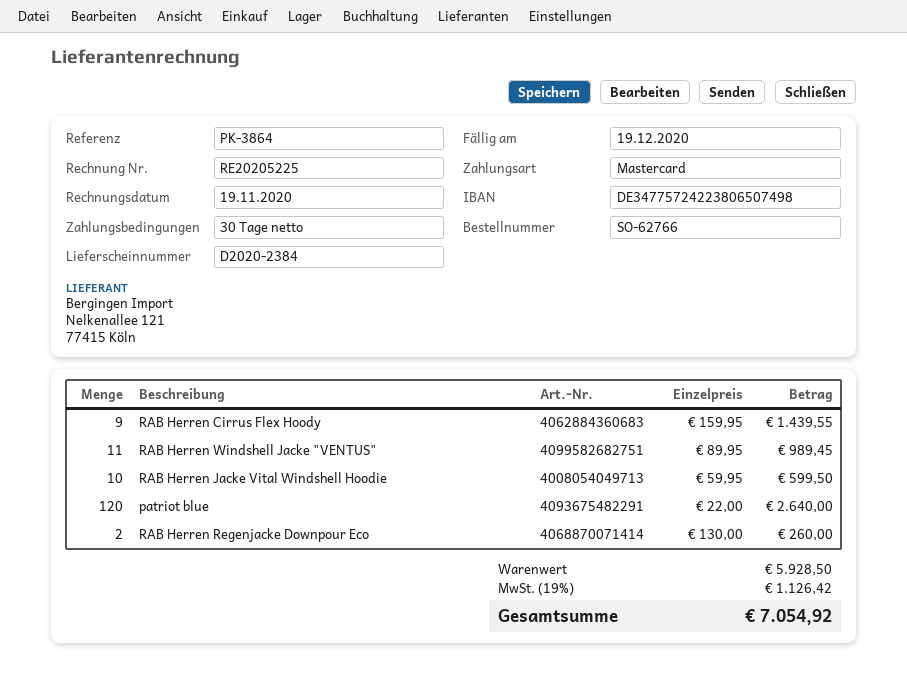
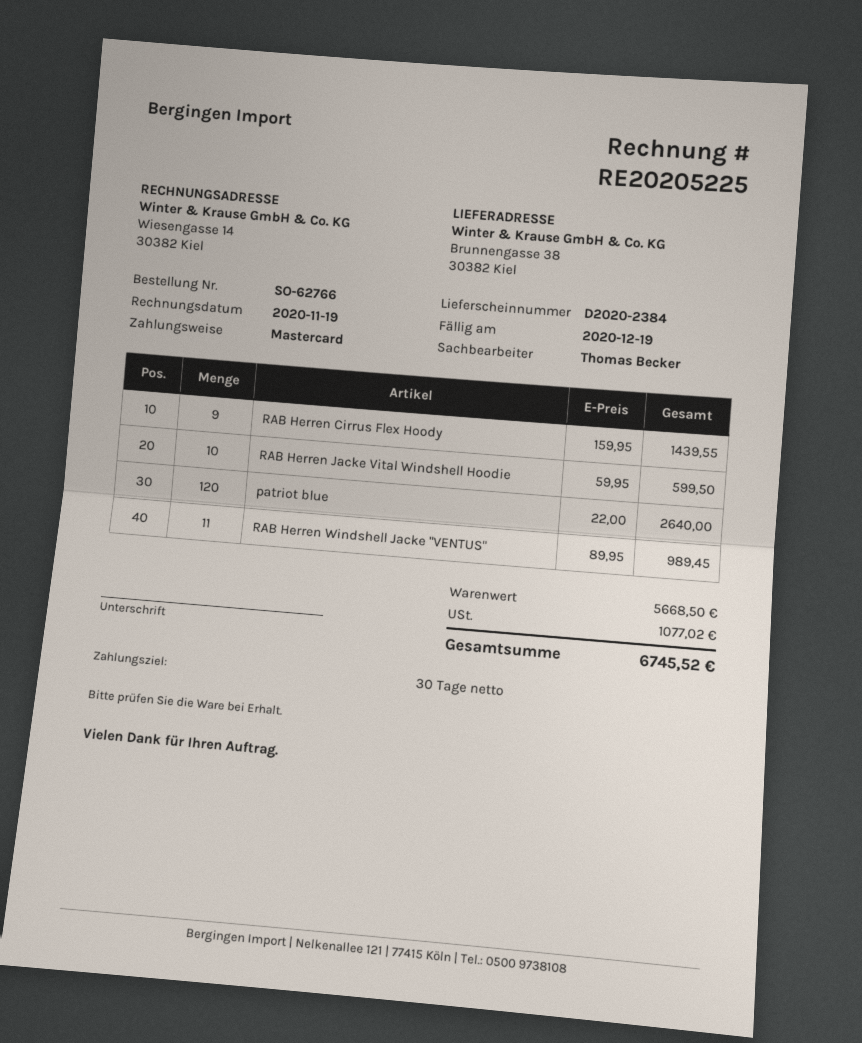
RAB Herren Regenjacke Downpour Eco: 2 x 130.00 = 260.00 -> none
subtotal: 5928.50 -> 5668.50
tax: 1126.42 -> 1077.02
total: 7054.92 -> 6745.52

